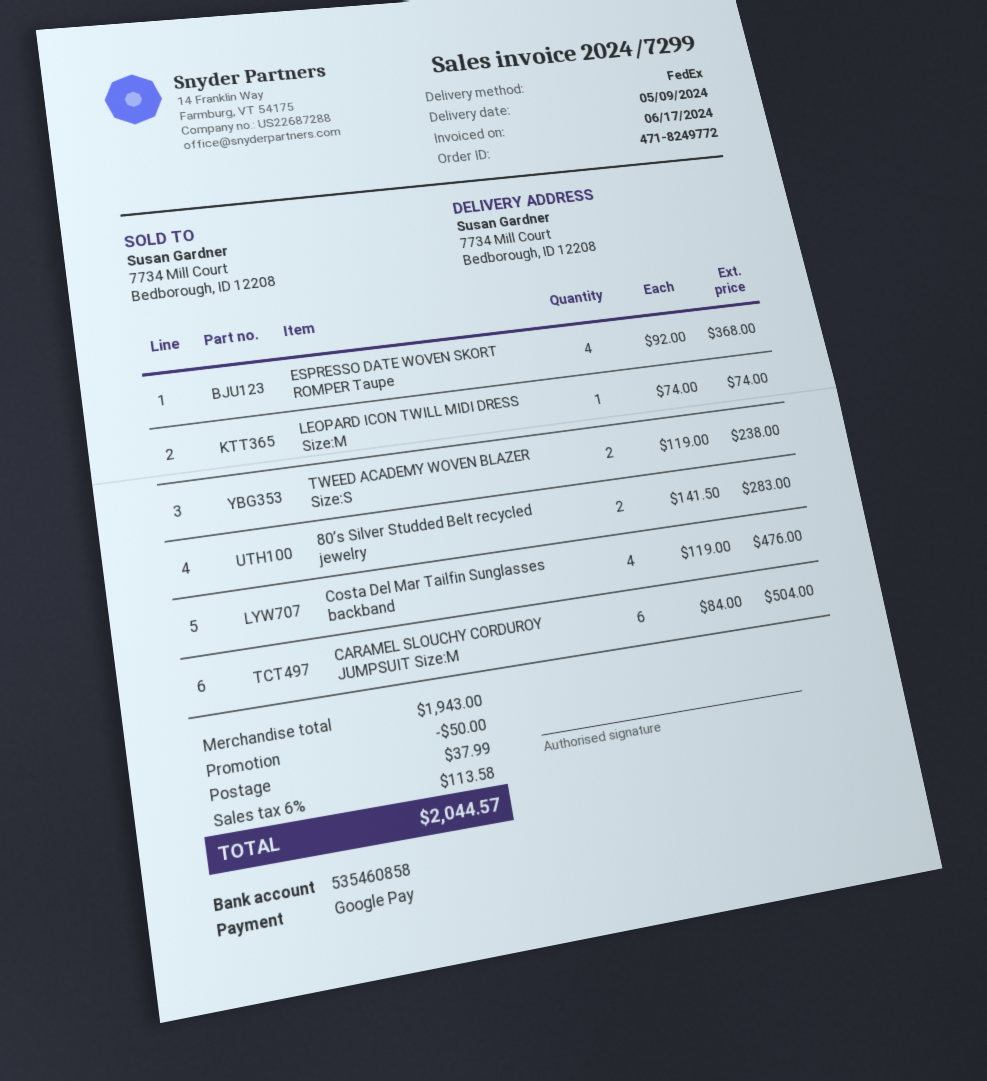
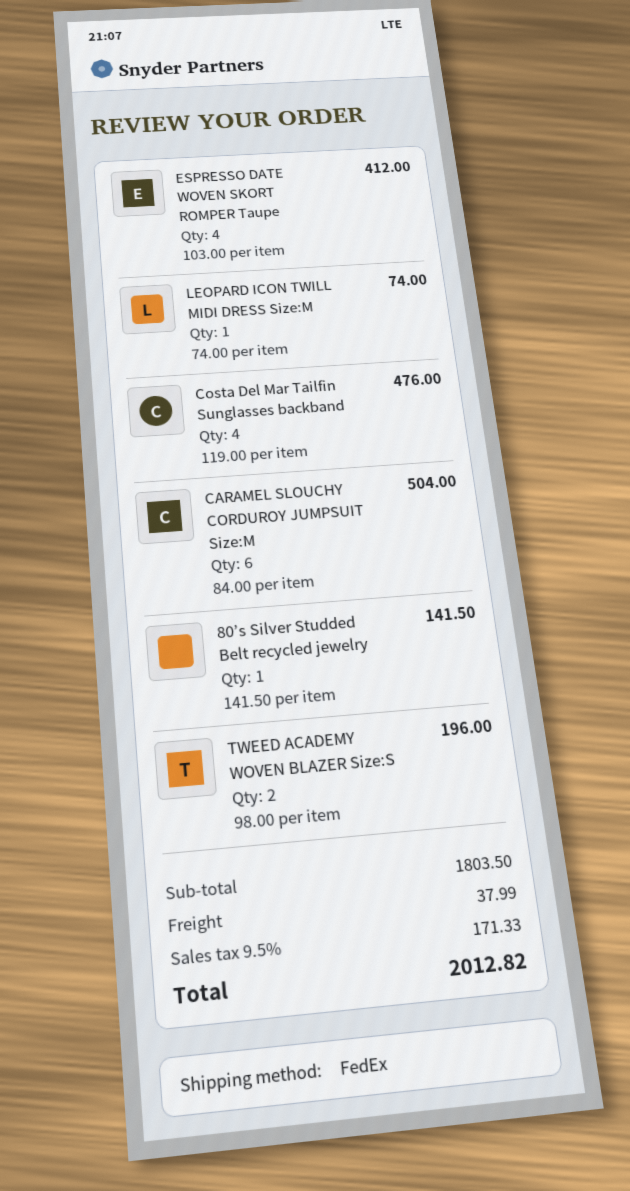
ESPRESSO DATE WOVEN SKORT ROMPER Taupe: 4 x 92.00 = 368.00 -> 4 x 103.00 = 412.00
TWEED ACADEMY WOVEN BLAZER Size:S: 2 x 119.00 = 238.00 -> 2 x 98.00 = 196.00
80’s Silver Studded Belt recycled jewelry: 2 x 141.50 = 283.00 -> 1 x 141.50 = 141.50
subtotal: 1943.00 -> 1803.50
discount: 50.00 -> none
tax: 6% = 113.58 -> 9.5% = 171.33
total: 2044.57 -> 2012.82

